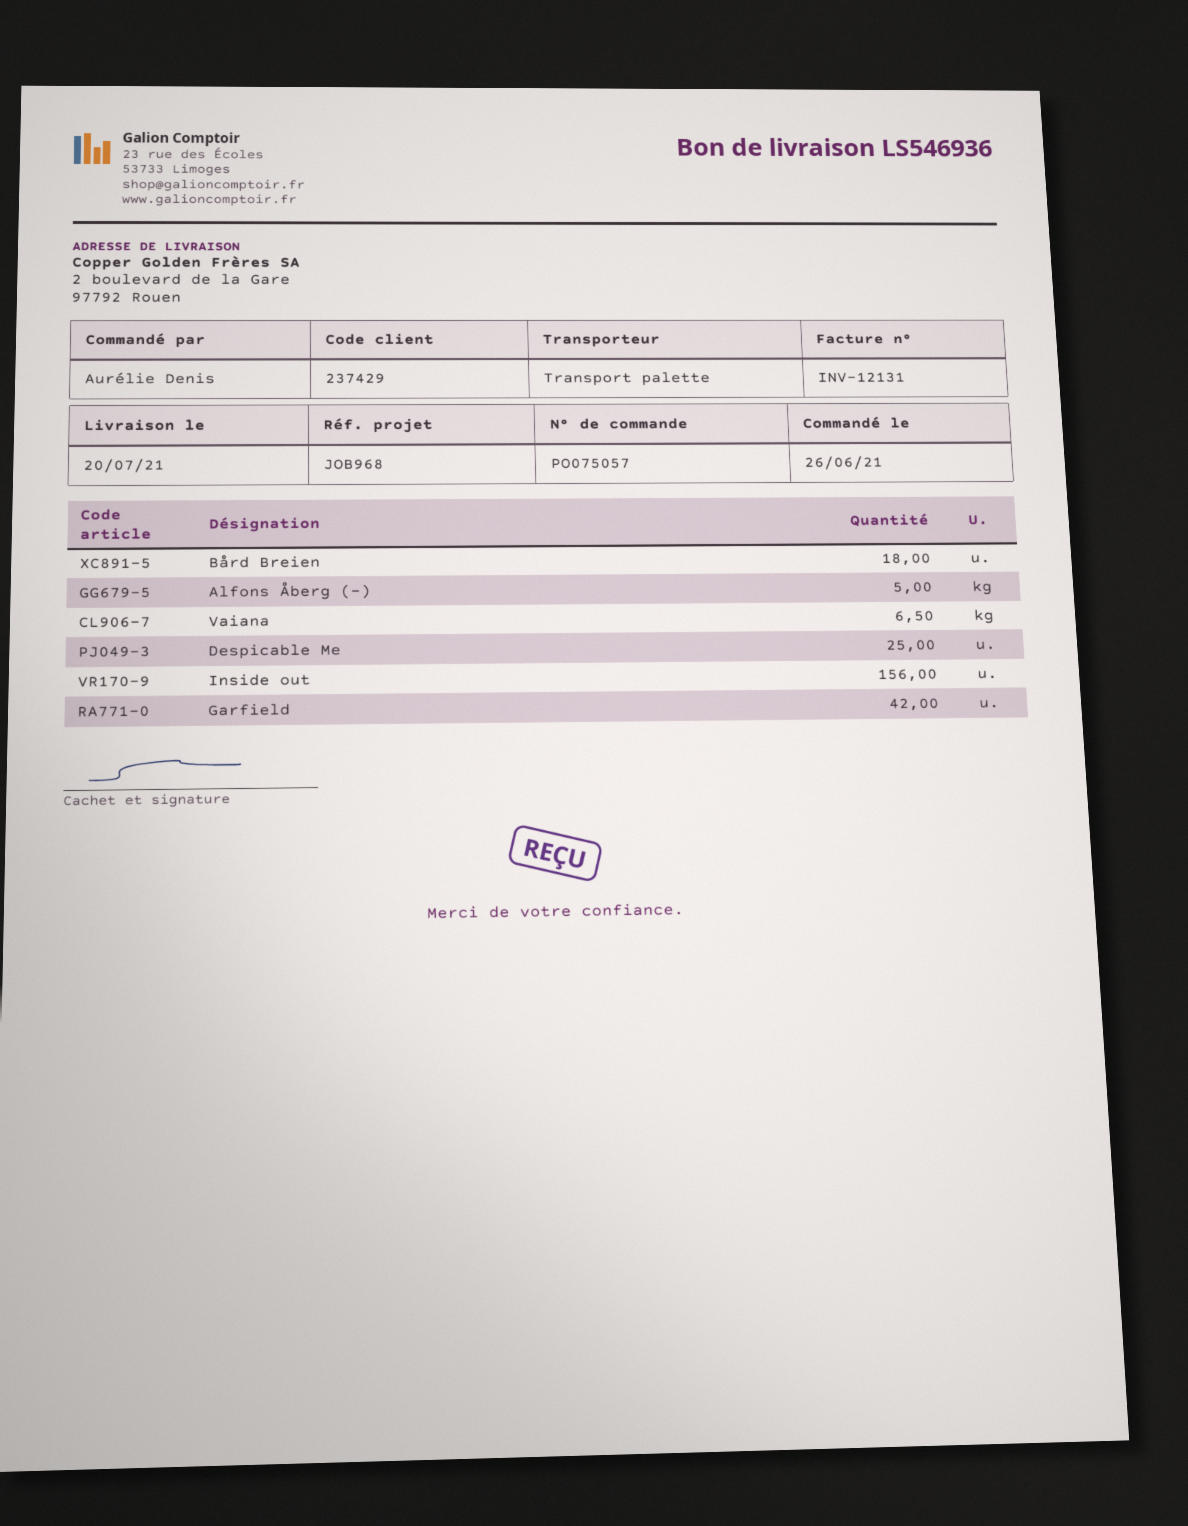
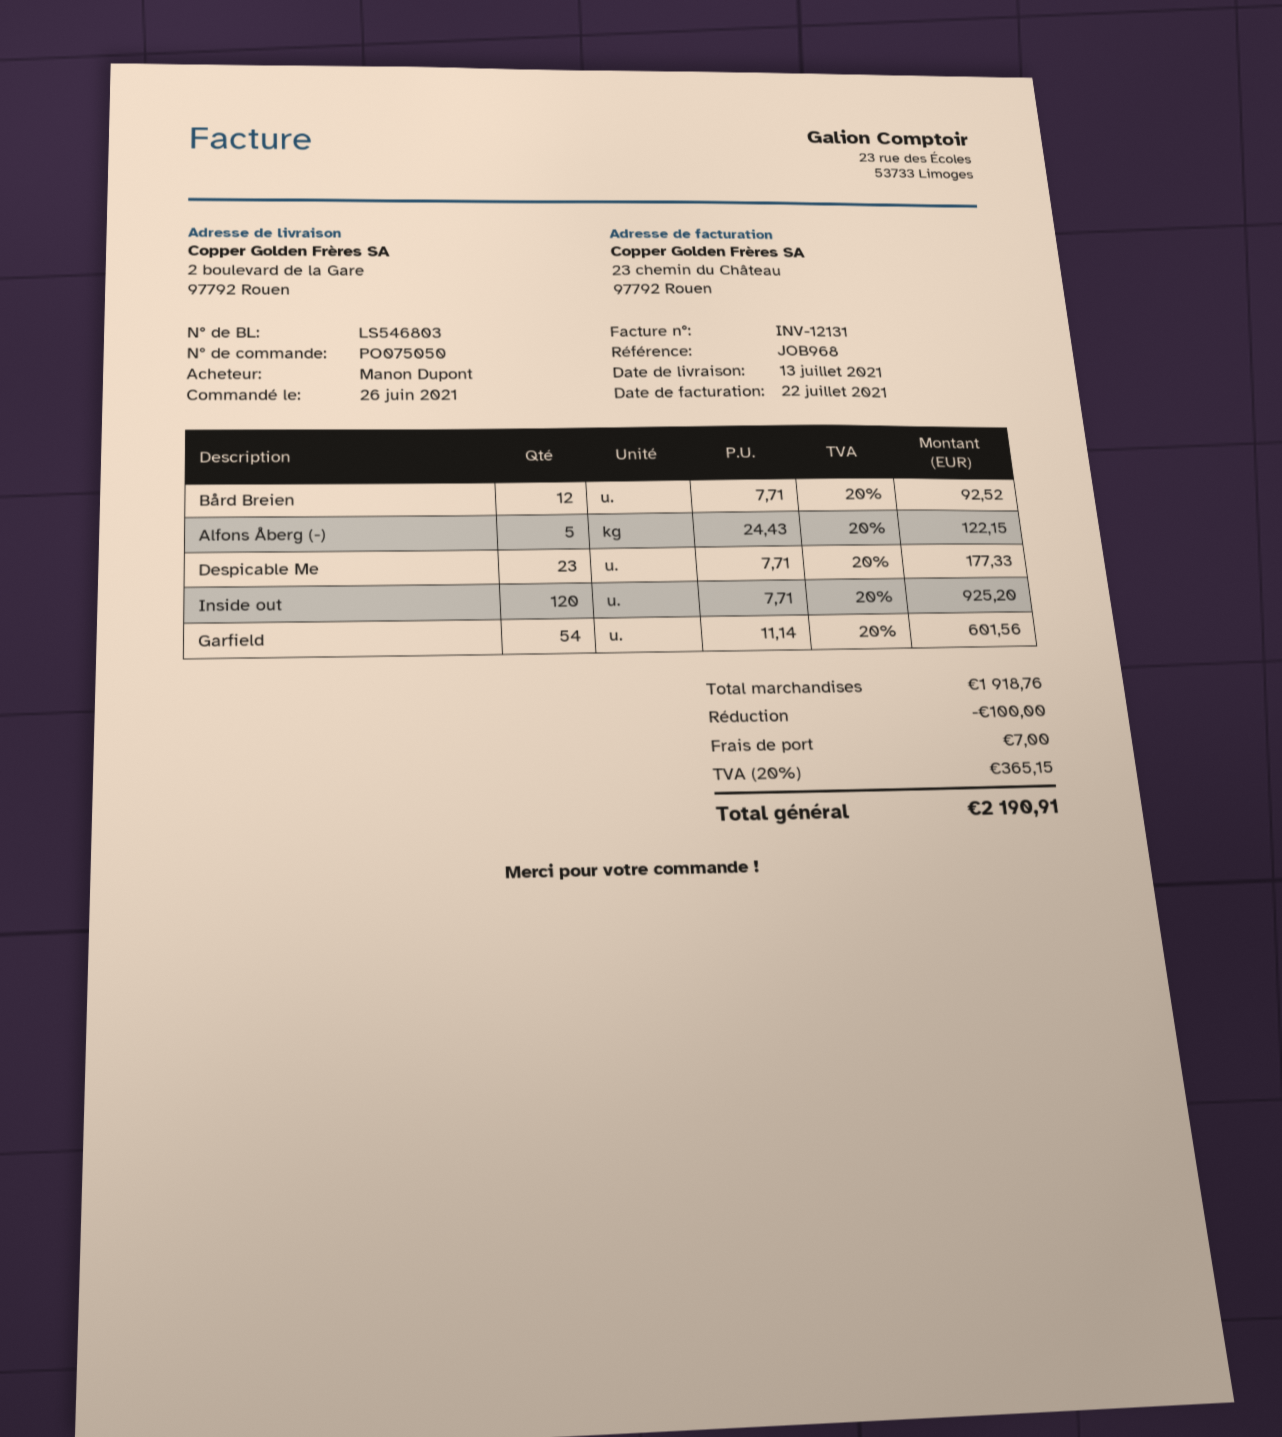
order number: PO075057 -> PO075050
delivery note number: LS546936 -> LS546803
delivery date: 2021-07-20 -> 2021-07-13
ordered by: Aurélie Denis -> Manon Dupont
Bård Breien: 18 -> 12
Vaiana: 6.5 -> none
Despicable Me: 25 -> 23
Inside out: 156 -> 120
Garfield: 42 -> 54

